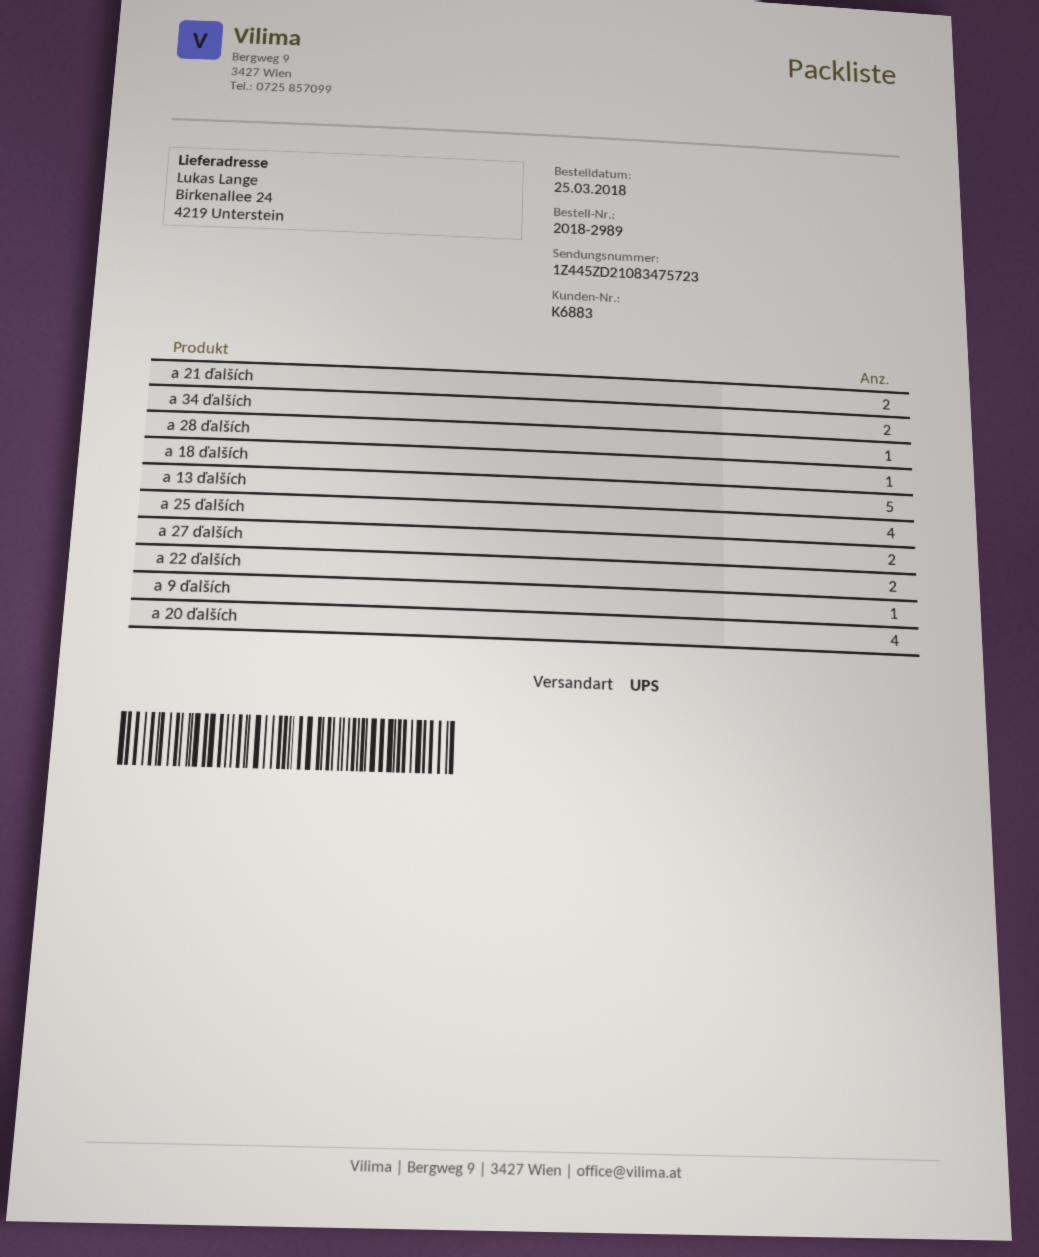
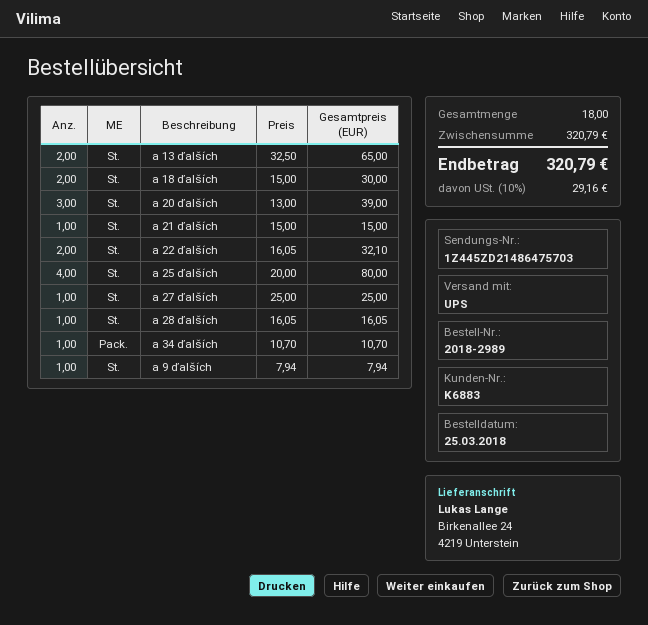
tracking number: 1Z445ZD21083475723 -> 1Z445ZD21486475703
a 21 ďalších: 2 -> 1
a 34 ďalších: 2 -> 1
a 18 ďalších: 1 -> 2
a 13 ďalších: 5 -> 2
a 27 ďalších: 2 -> 1
a 20 ďalších: 4 -> 3

